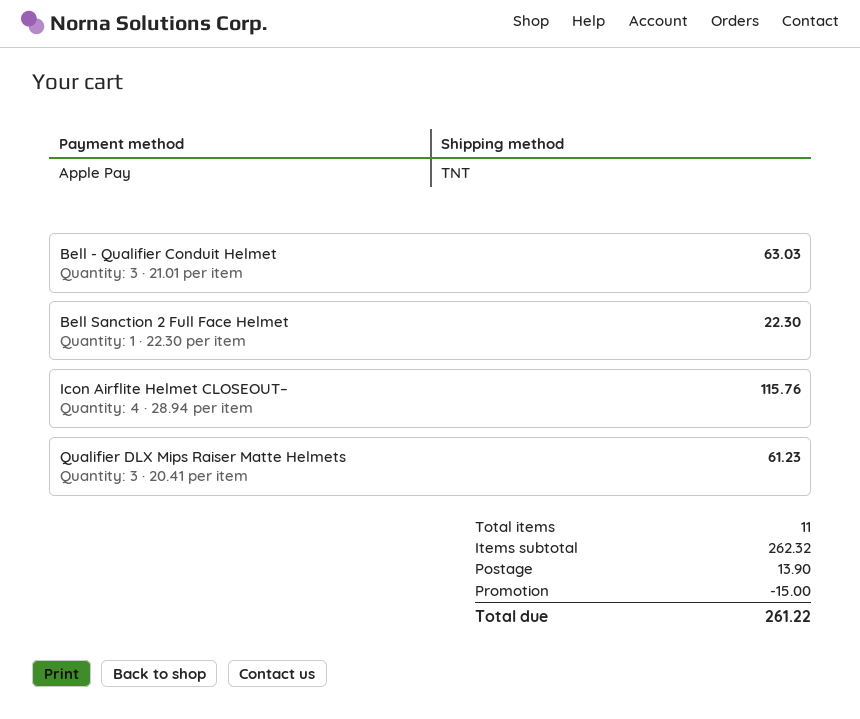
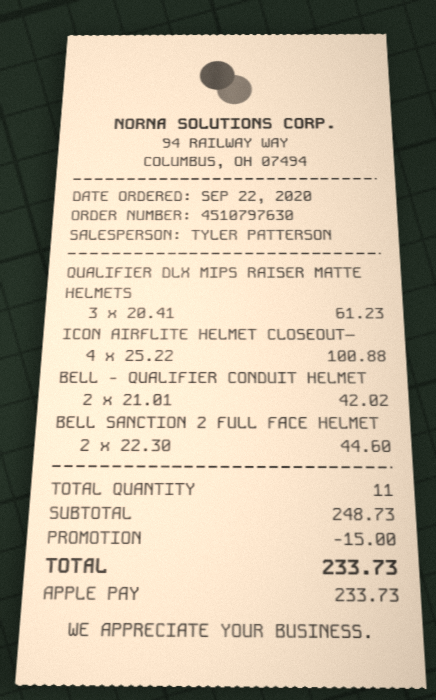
Bell - Qualifier Conduit Helmet: 3 x 21.01 = 63.03 -> 2 x 21.01 = 42.02
Bell Sanction 2 Full Face Helmet: 1 x 22.30 = 22.30 -> 2 x 22.30 = 44.60
Icon Airflite Helmet CLOSEOUT–: 4 x 28.94 = 115.76 -> 4 x 25.22 = 100.88
subtotal: 262.32 -> 248.73
shipping: 13.90 -> none
total: 261.22 -> 233.73

